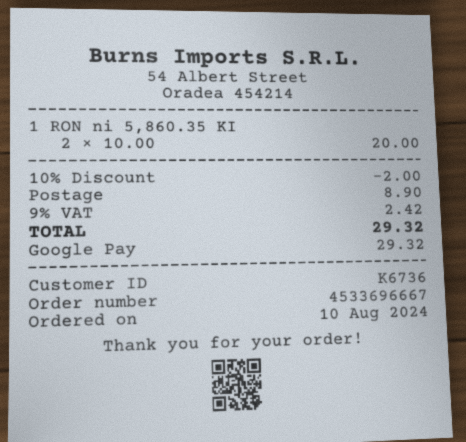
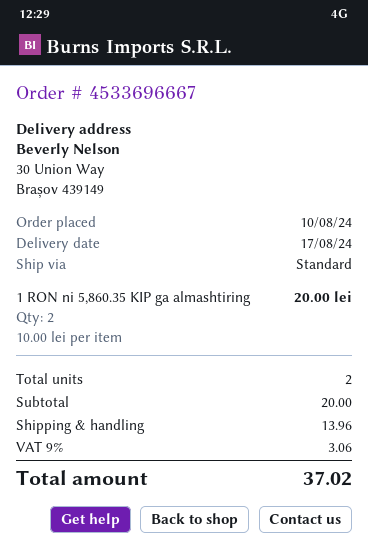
discount: 10% = 2.00 -> none
shipping: 8.90 -> 13.96
tax: 9% = 2.42 -> 9% = 3.06
total: 29.32 -> 37.02

